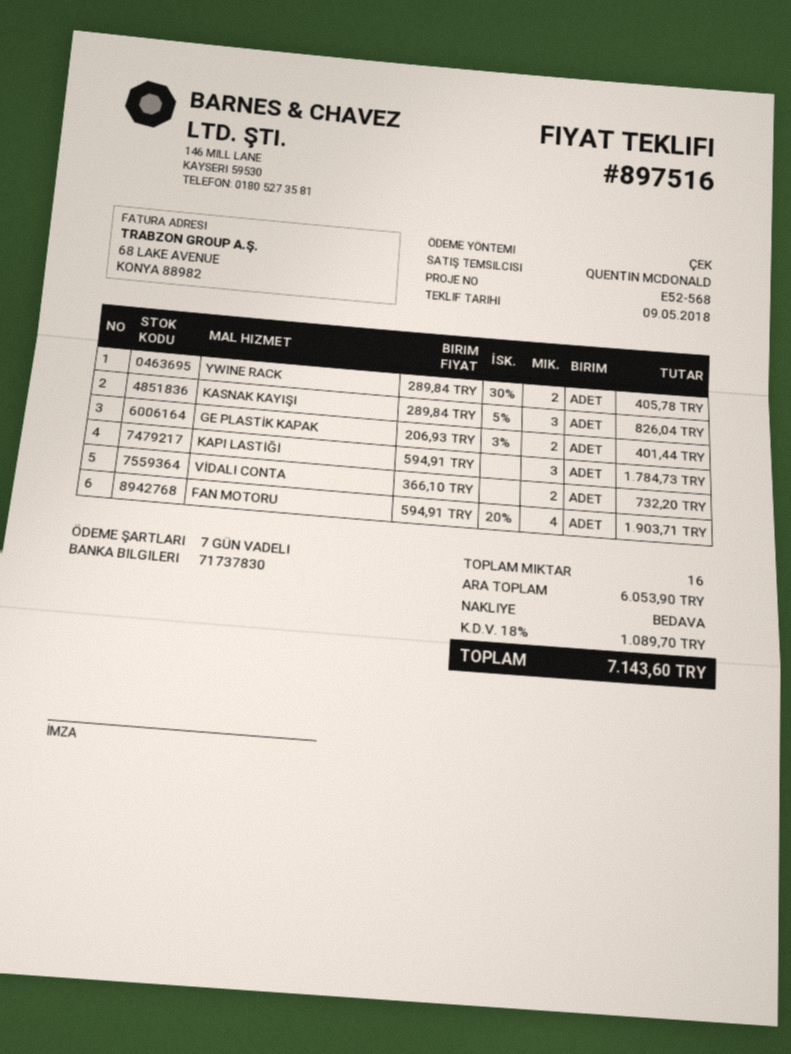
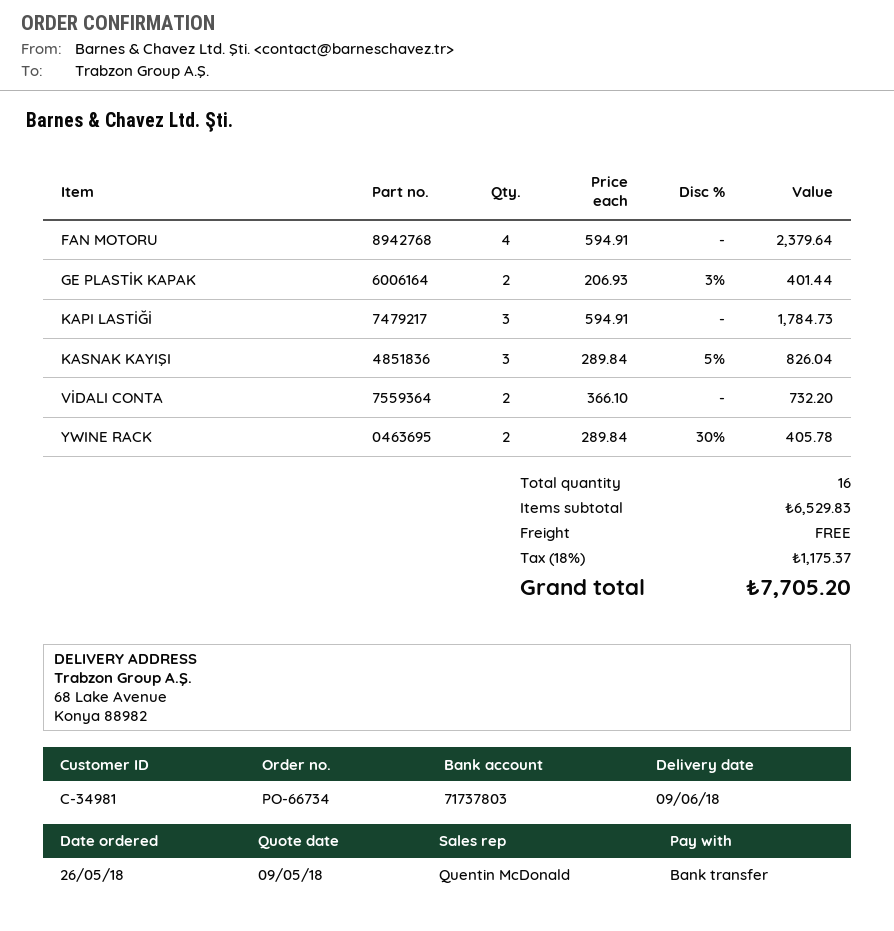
payment method: cheque -> bank transfer
bank account: 71737830 -> 71737803
FAN MOTORU: 4 x 594.91 - 20% = 1903.71 -> 4 x 594.91 = 2379.64
subtotal: 6053.90 -> 6529.83
tax: 18% = 1089.70 -> 18% = 1175.37
total: 7143.60 -> 7705.20

